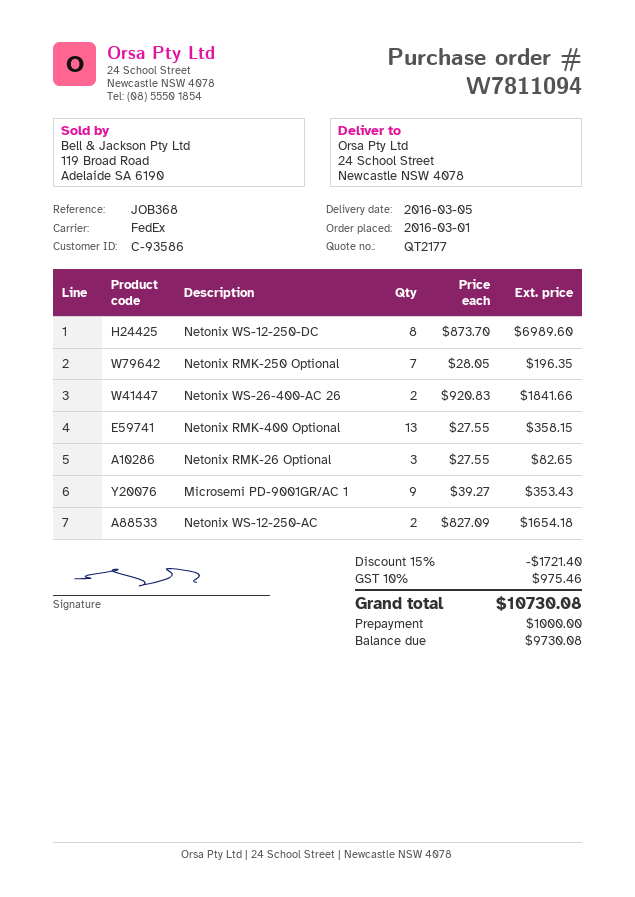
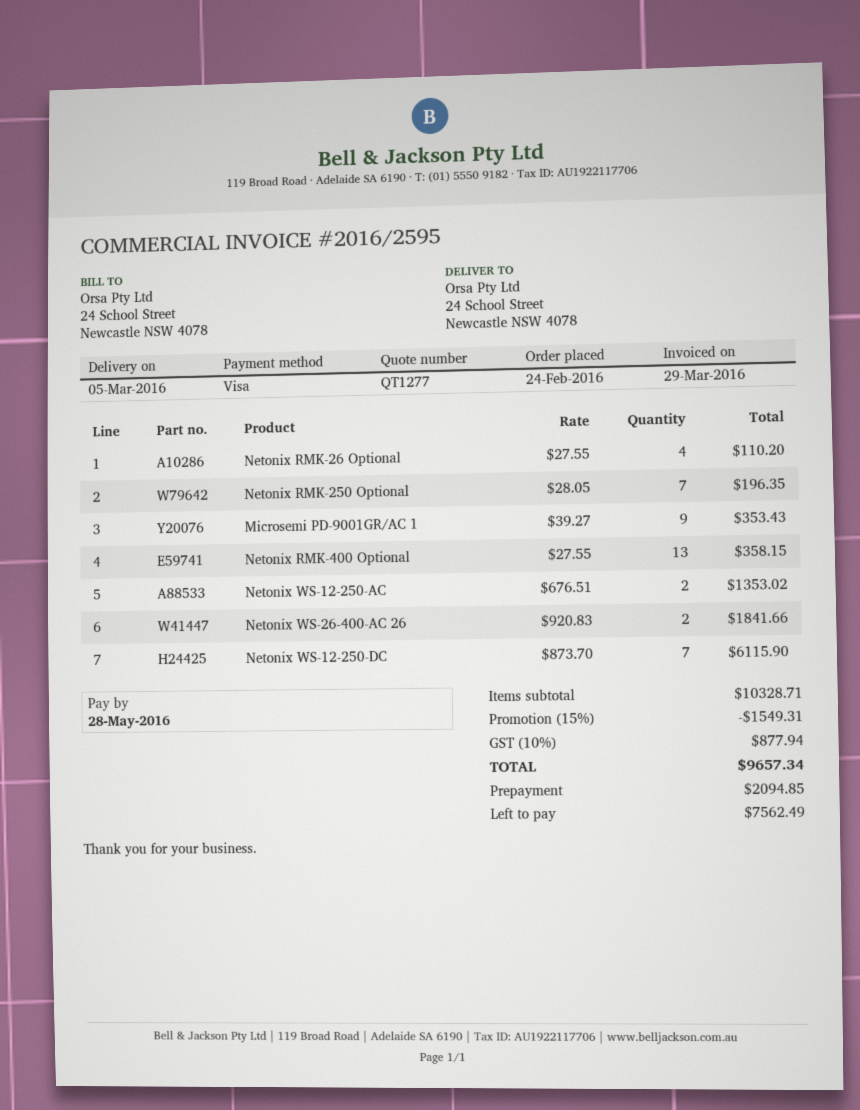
quote number: QT2177 -> QT1277
order date: 2016-03-01 -> 2016-02-24
Netonix WS-12-250-DC: 8 x 873.70 = 6989.60 -> 7 x 873.70 = 6115.90
Netonix RMK-26 Optional: 3 x 27.55 = 82.65 -> 4 x 27.55 = 110.20
Netonix WS-12-250-AC: 2 x 827.09 = 1654.18 -> 2 x 676.51 = 1353.02
discount: 15% = 1721.40 -> 15% = 1549.31
tax: 10% = 975.46 -> 10% = 877.94
total: 10730.08 -> 9657.34
deposit: 1000.00 -> 2094.85
balance: 9730.08 -> 7562.49

